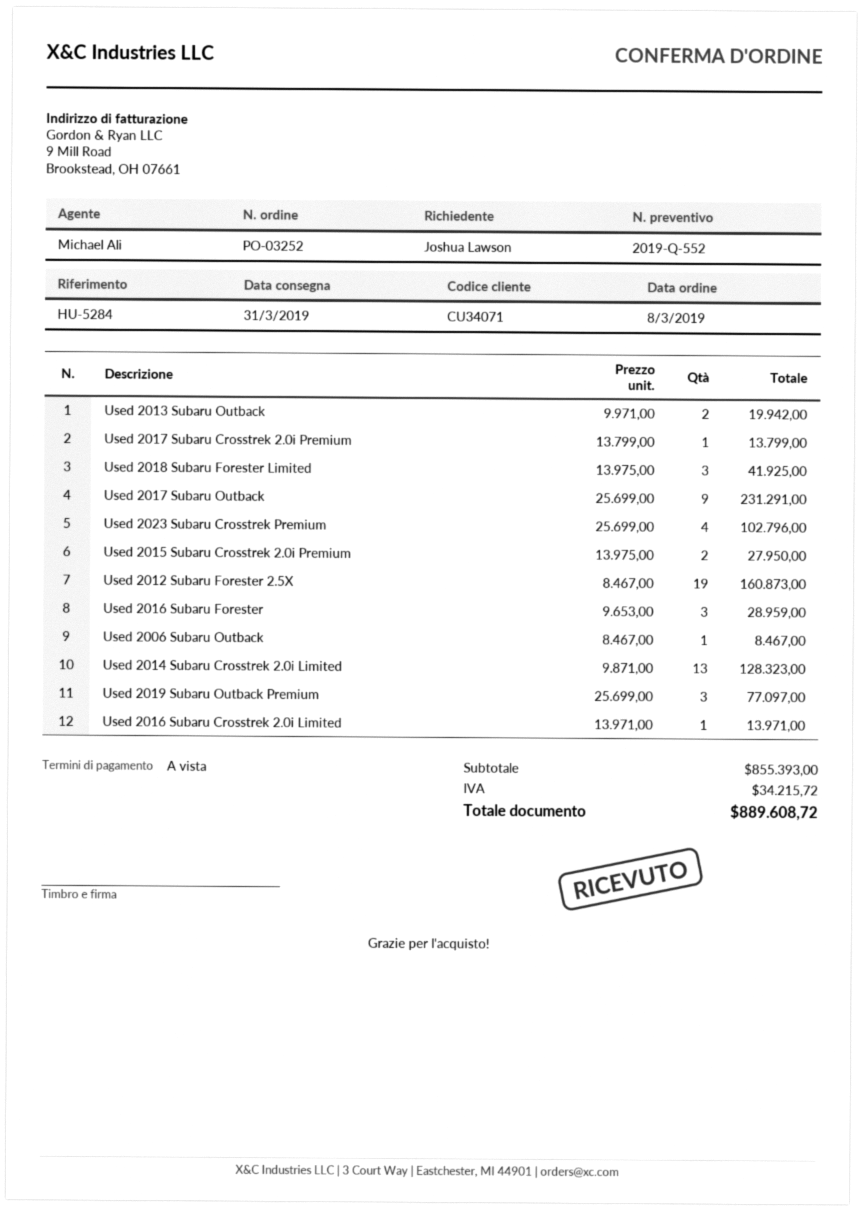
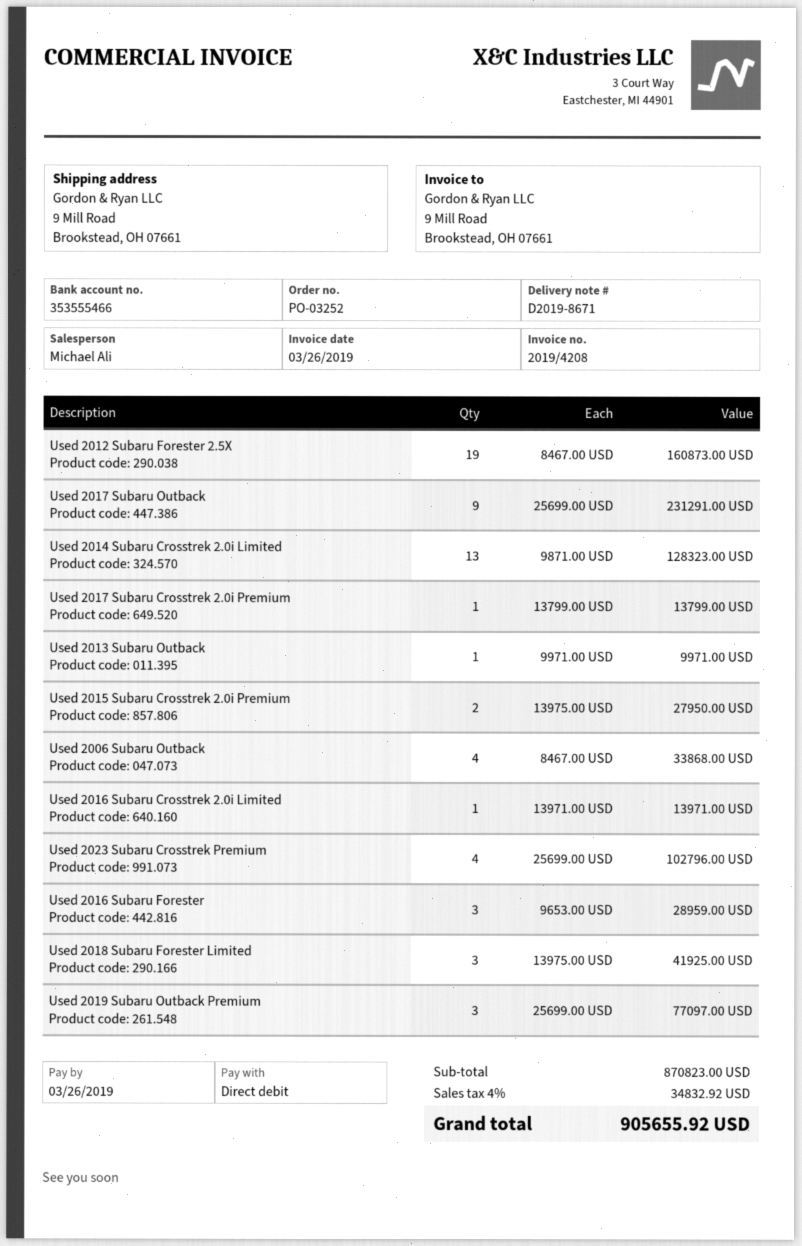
Used 2013 Subaru Outback: 2 x 9971.00 = 19942.00 -> 1 x 9971.00 = 9971.00
Used 2006 Subaru Outback: 1 x 8467.00 = 8467.00 -> 4 x 8467.00 = 33868.00
subtotal: 855393.00 -> 870823.00
tax: 34215.72 -> 34832.92
total: 889608.72 -> 905655.92

